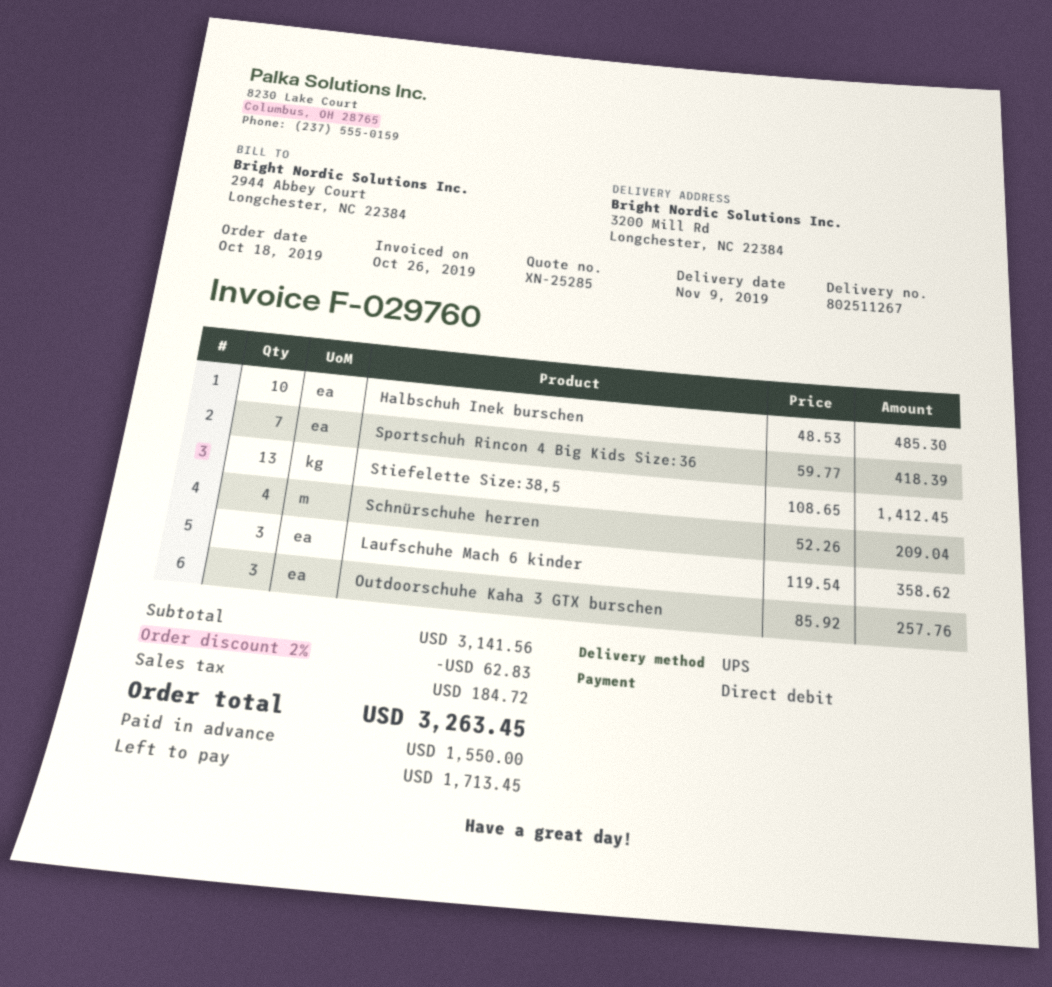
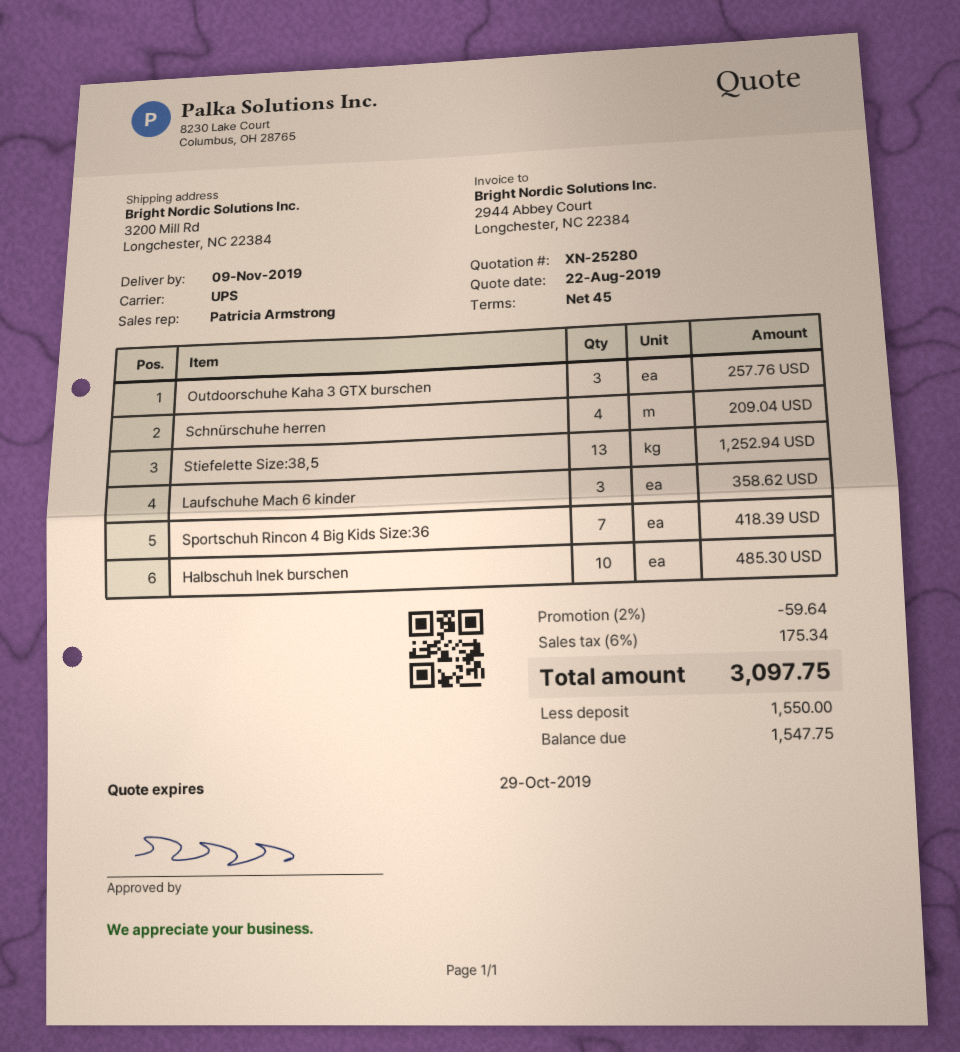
quote number: XN-25285 -> XN-25280
Stiefelette Size:38,5: 13 for 1412.45 -> 13 for 1252.94
discount: 2% = 62.83 -> 2% = 59.64
tax: 184.72 -> 175.34
total: 3263.45 -> 3097.75
balance: 1713.45 -> 1547.75

